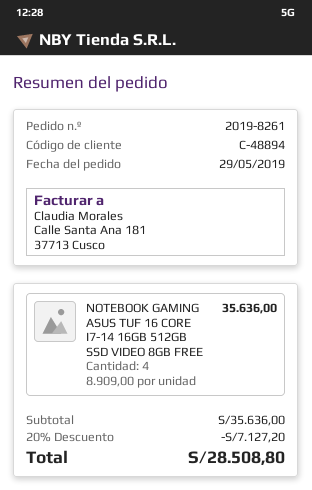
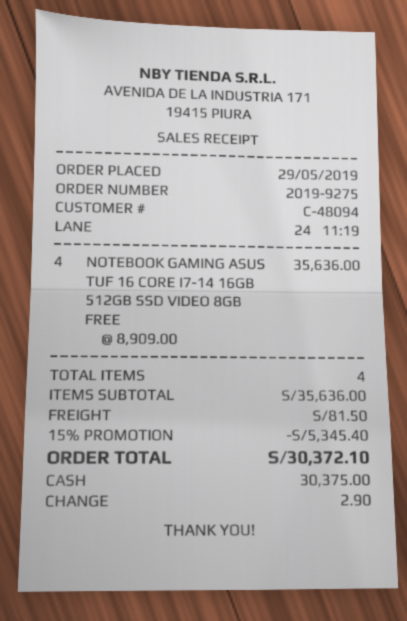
order number: 2019-8261 -> 2019-9275
customer number: C-48894 -> C-48094
discount: 20% = 7127.20 -> 15% = 5345.40
shipping: none -> 81.50
total: 28508.80 -> 30372.10

